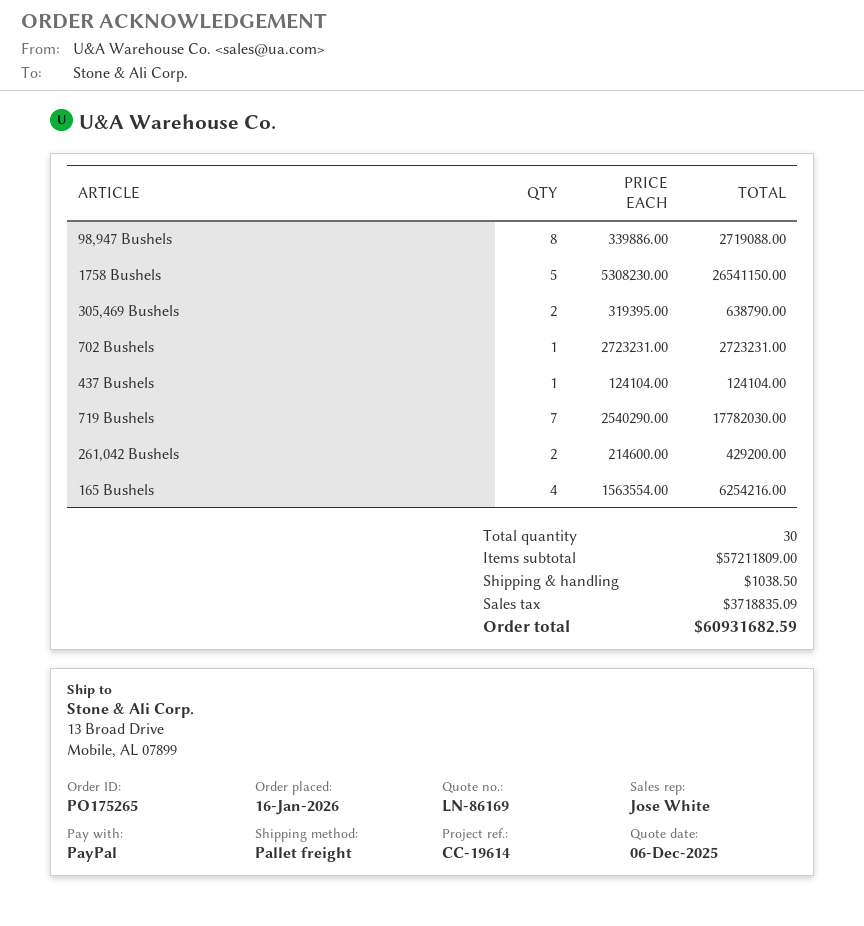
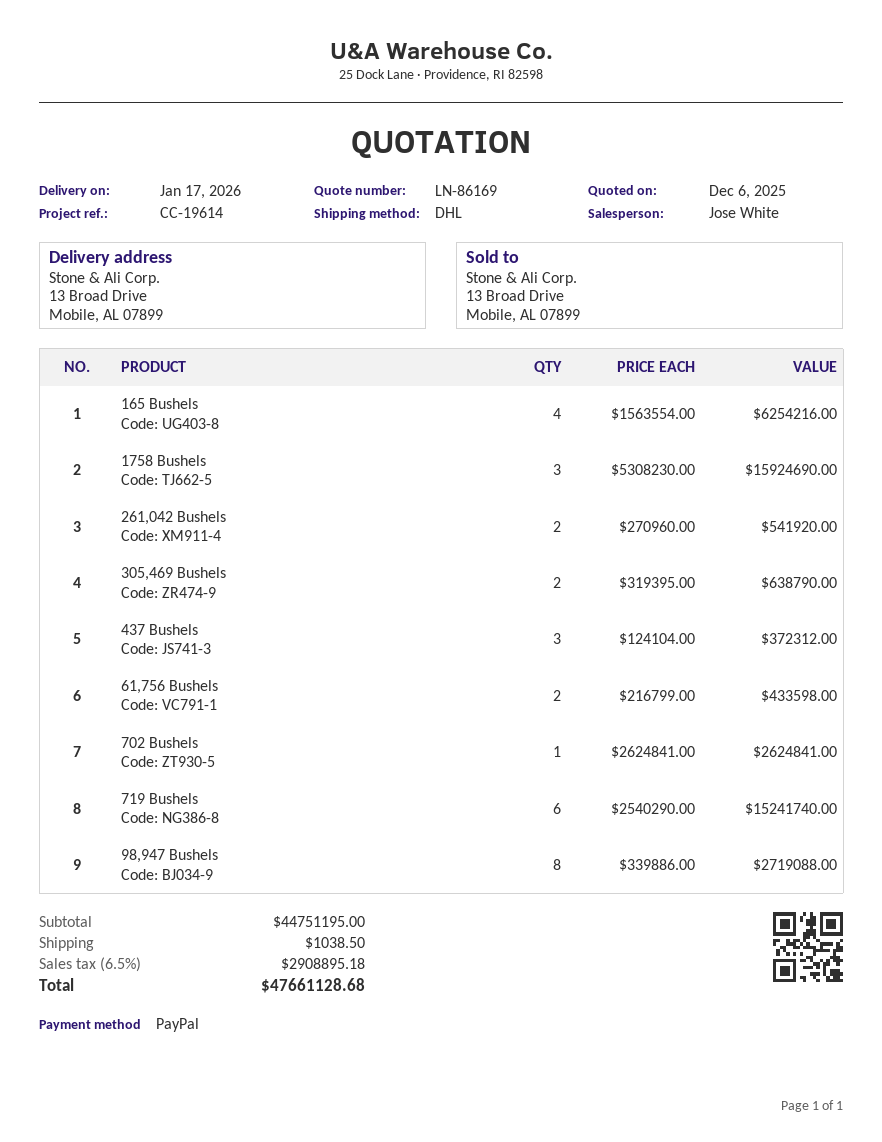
shipping method: pallet freight -> DHL
1758 Bushels: 5 x 5308230.00 = 26541150.00 -> 3 x 5308230.00 = 15924690.00
702 Bushels: 1 x 2723231.00 = 2723231.00 -> 1 x 2624841.00 = 2624841.00
437 Bushels: 1 x 124104.00 = 124104.00 -> 3 x 124104.00 = 372312.00
719 Bushels: 7 x 2540290.00 = 17782030.00 -> 6 x 2540290.00 = 15241740.00
261,042 Bushels: 2 x 214600.00 = 429200.00 -> 2 x 270960.00 = 541920.00
61,756 Bushels: none -> 2 x 216799.00 = 433598.00
subtotal: 57211809.00 -> 44751195.00
tax: 3718835.09 -> 2908895.18
total: 60931682.59 -> 47661128.68

